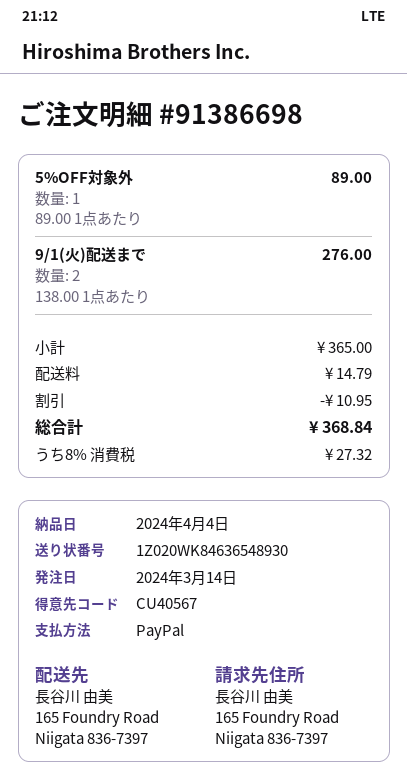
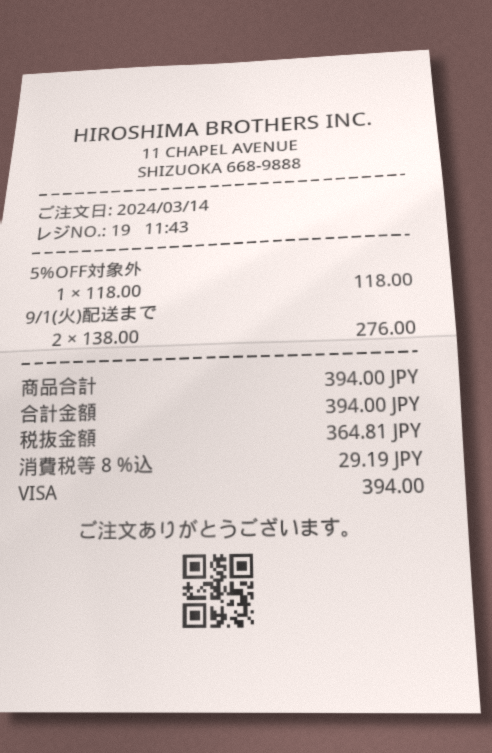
payment method: PayPal -> Visa
5%OFF対象外: 1 x 89.00 = 89.00 -> 1 x 118.00 = 118.00
subtotal: 365.00 -> 394.00
discount: 10.95 -> none
shipping: 14.79 -> none
tax: 8% = 27.32 -> 8% = 29.19
total: 368.84 -> 394.00

